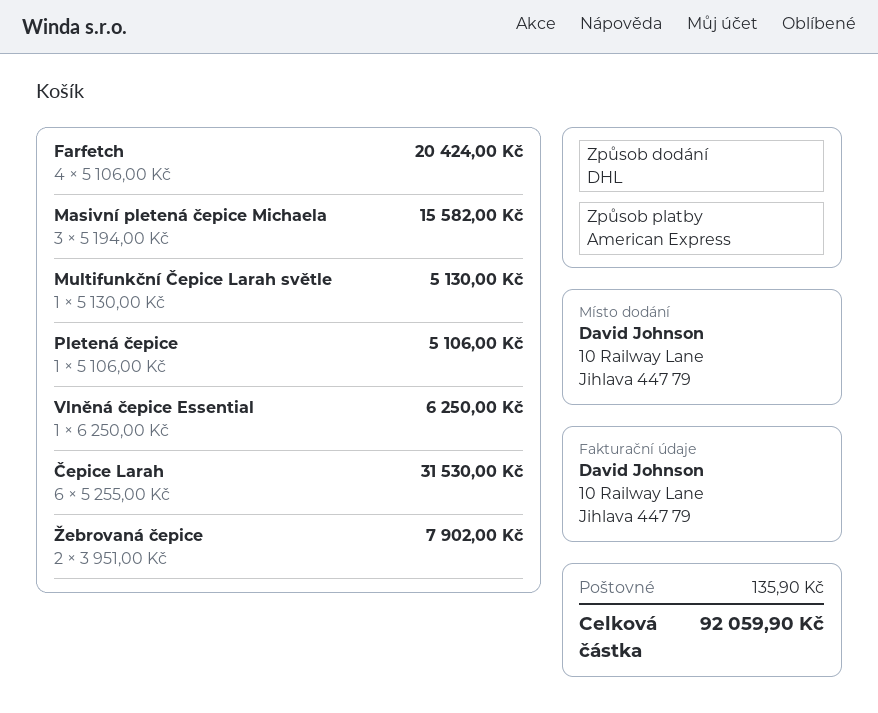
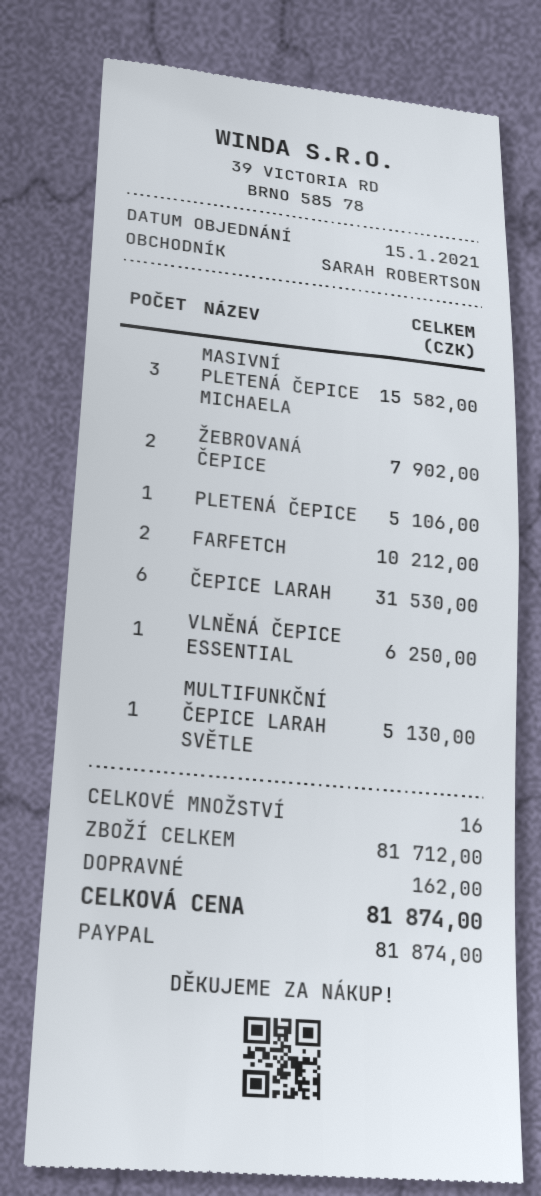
payment method: American Express -> PayPal
Farfetch: 4 for 20424.00 -> 2 for 10212.00
shipping: 135.90 -> 162.00
total: 92059.90 -> 81874.00

